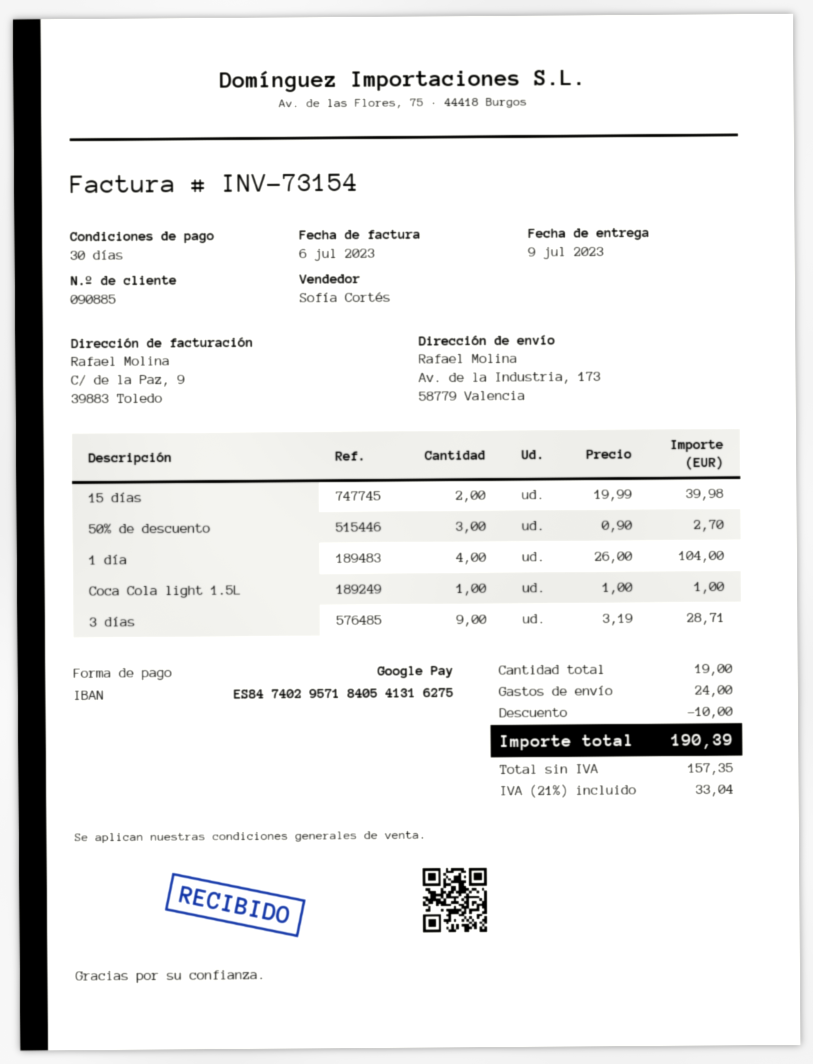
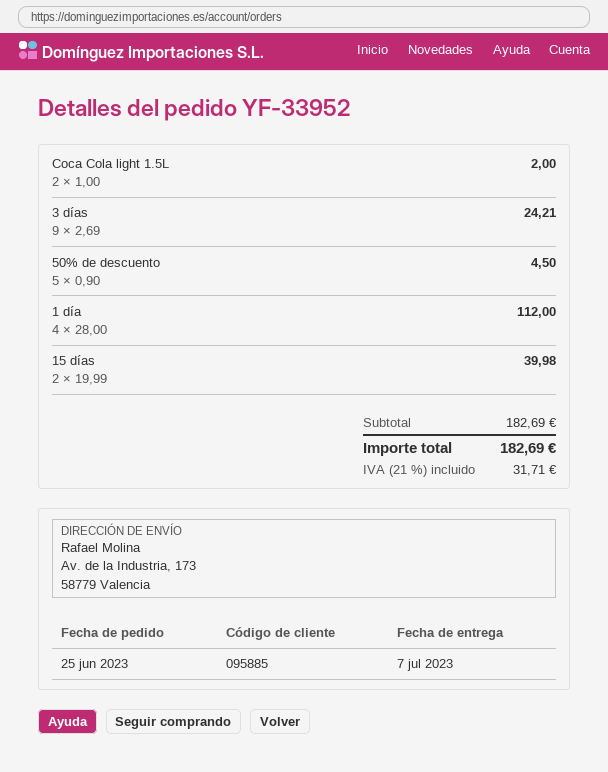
delivery date: 2023-07-09 -> 2023-07-07
customer number: 090885 -> 095885
50% de descuento: 3 x 0.90 = 2.70 -> 5 x 0.90 = 4.50
1 día: 4 x 26.00 = 104.00 -> 4 x 28.00 = 112.00
Coca Cola light 1.5L: 1 x 1.00 = 1.00 -> 2 x 1.00 = 2.00
3 días: 9 x 3.19 = 28.71 -> 9 x 2.69 = 24.21
discount: 10.00 -> none
shipping: 24.00 -> none
tax: 21% = 33.04 -> 21% = 31.71
total: 190.39 -> 182.69

